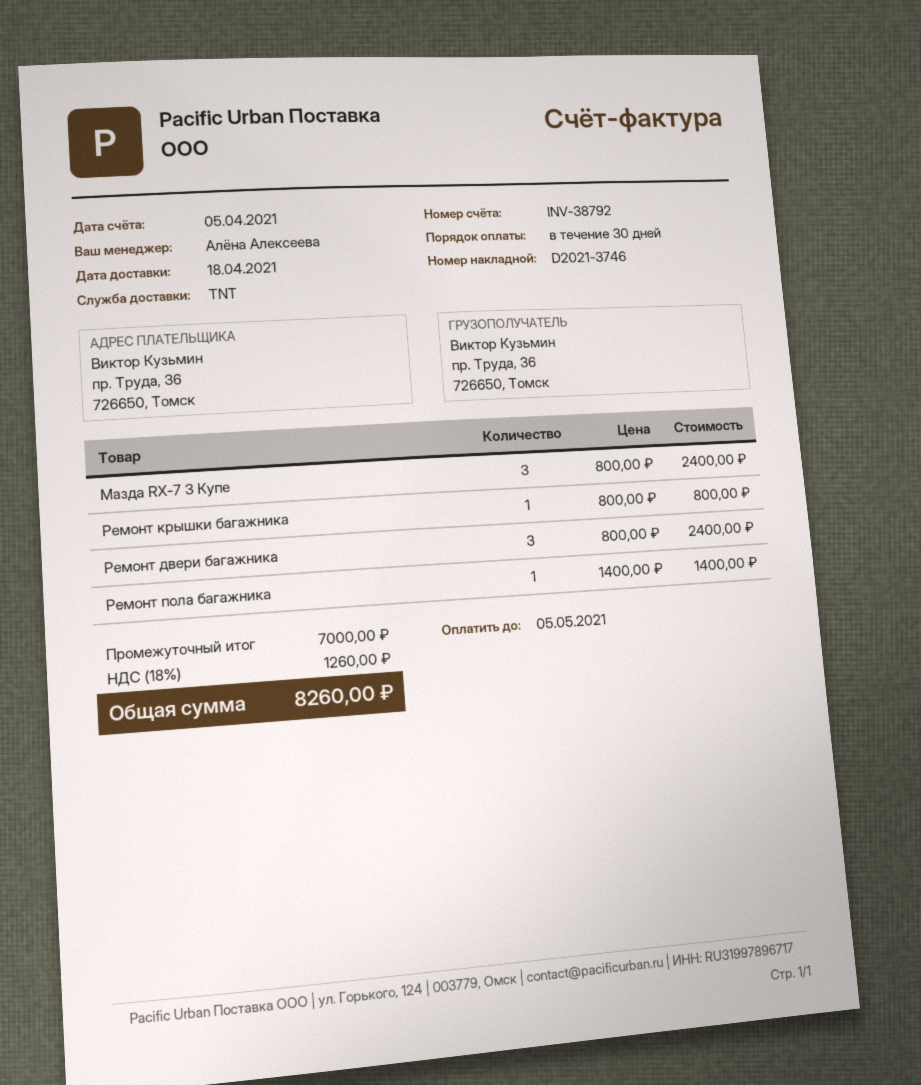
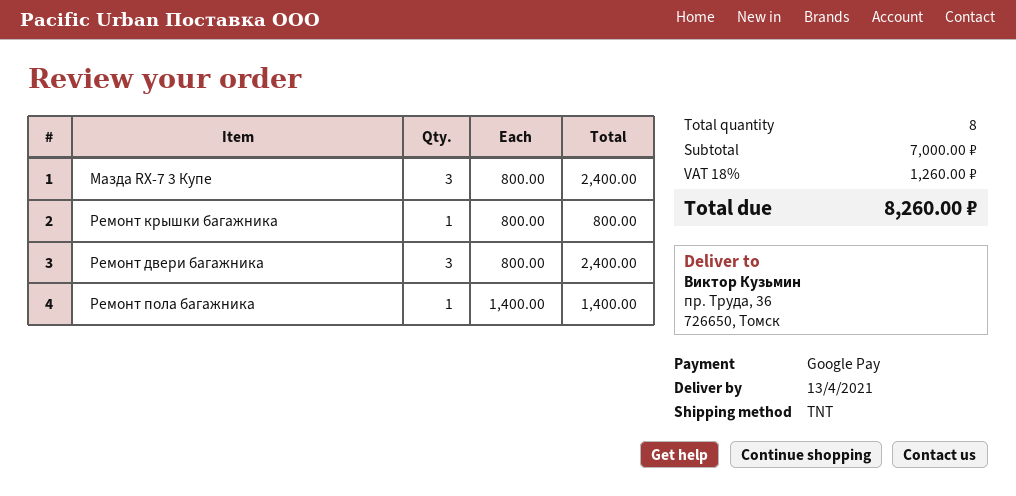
delivery date: 2021-04-18 -> 2021-04-13

